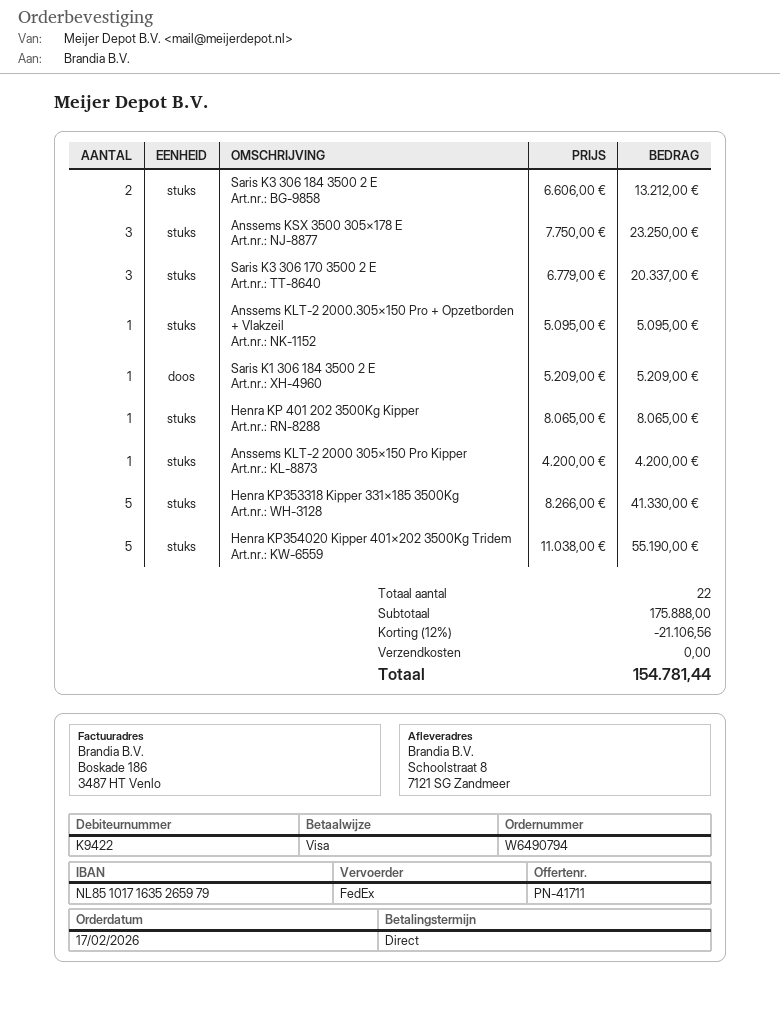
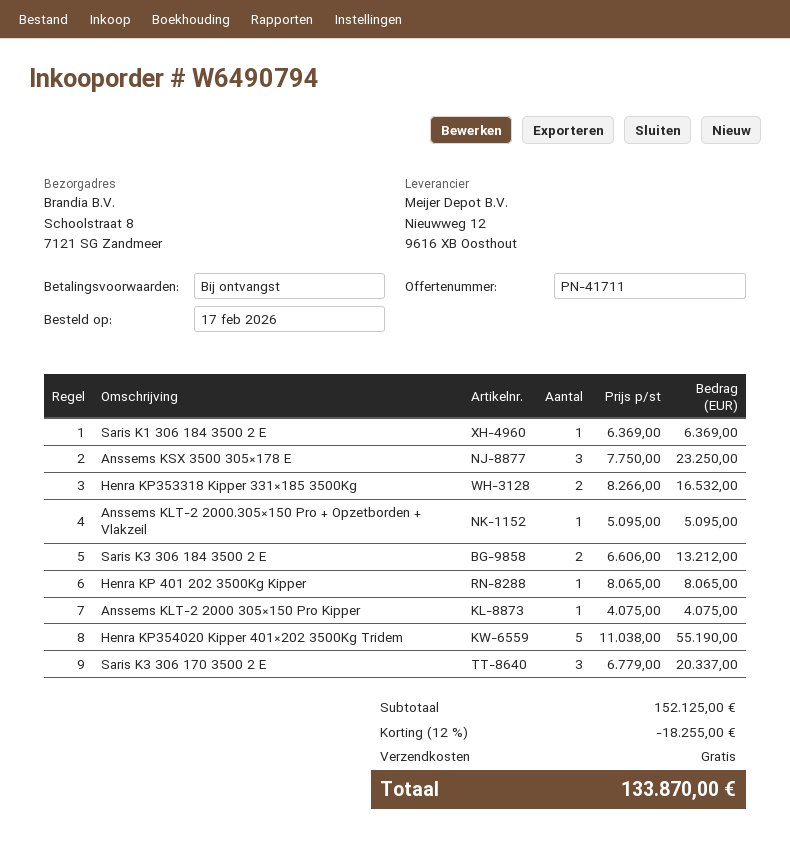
Saris K1 306 184 3500 2 E: 1 x 5209.00 = 5209.00 -> 1 x 6369.00 = 6369.00
Anssems KLT-2 2000 305×150 Pro Kipper: 1 x 4200.00 = 4200.00 -> 1 x 4075.00 = 4075.00
Henra KP353318 Kipper 331×185 3500Kg: 5 x 8266.00 = 41330.00 -> 2 x 8266.00 = 16532.00
subtotal: 175888.00 -> 152125.00
discount: 12% = 21106.56 -> 12% = 18255.00
total: 154781.44 -> 133870.00

